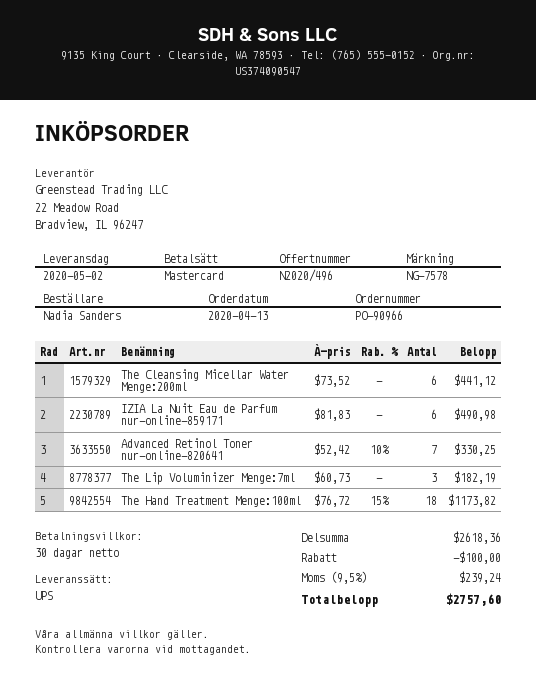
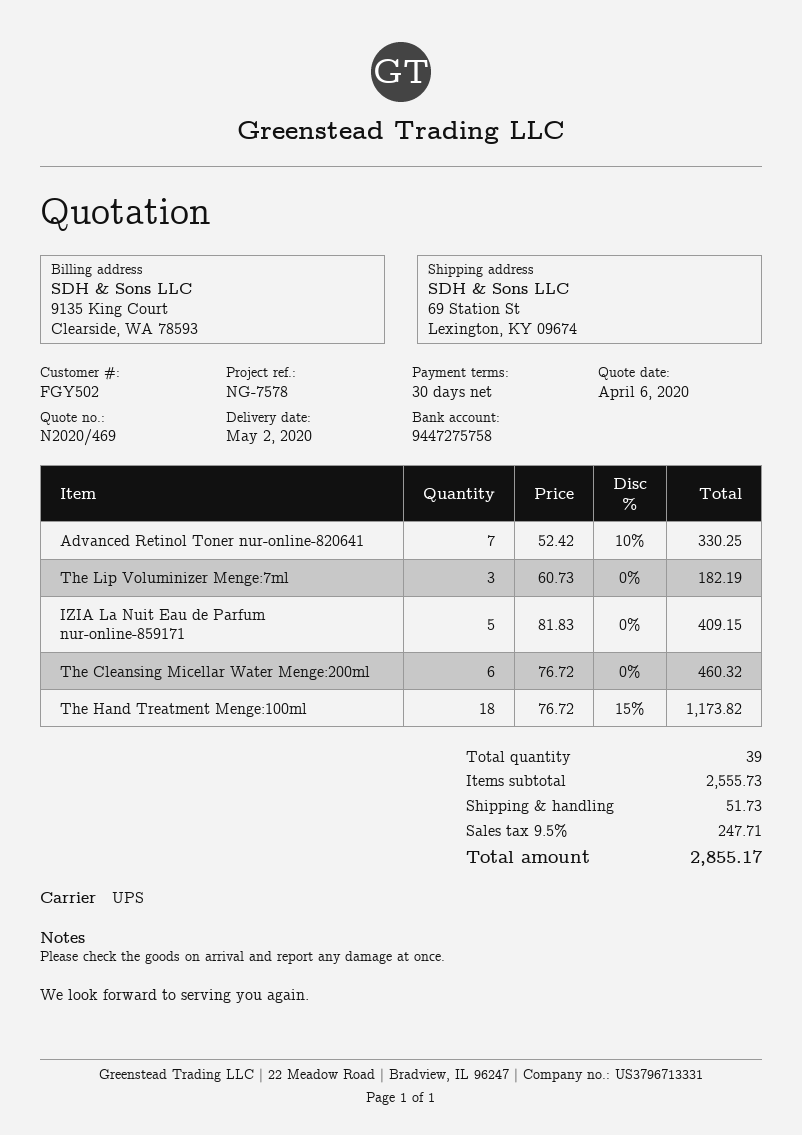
quote number: N2020/496 -> N2020/469
The Cleansing Micellar Water Menge:200ml: 6 x 73.52 = 441.12 -> 6 x 76.72 = 460.32
IZIA La Nuit Eau de Parfum nur-online-859171: 6 x 81.83 = 490.98 -> 5 x 81.83 = 409.15
subtotal: 2618.36 -> 2555.73
discount: 100.00 -> none
shipping: none -> 51.73
tax: 9.5% = 239.24 -> 9.5% = 247.71
total: 2757.60 -> 2855.17

